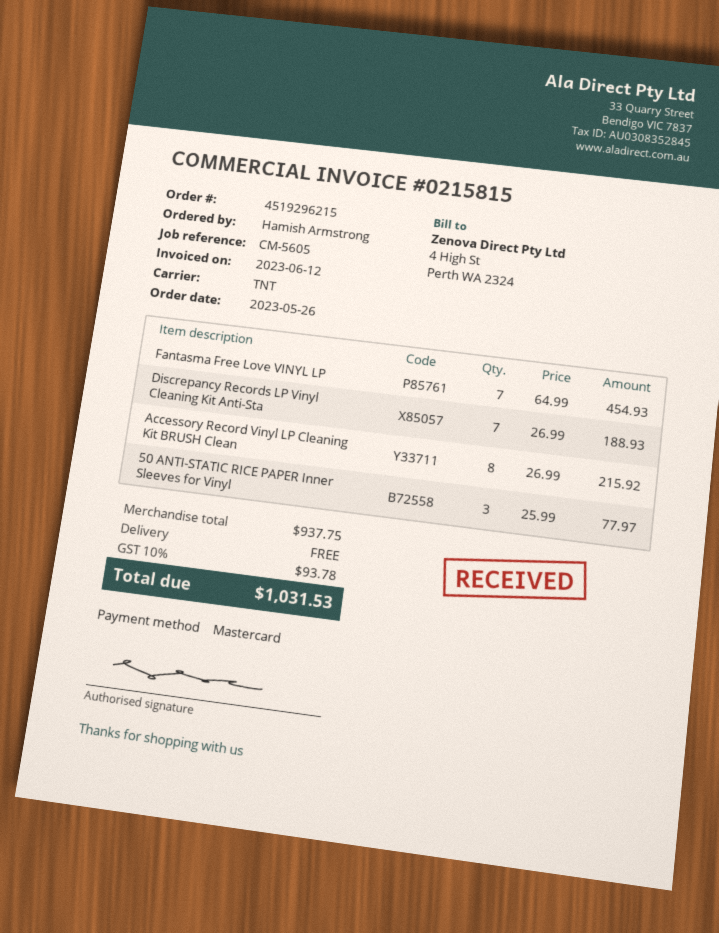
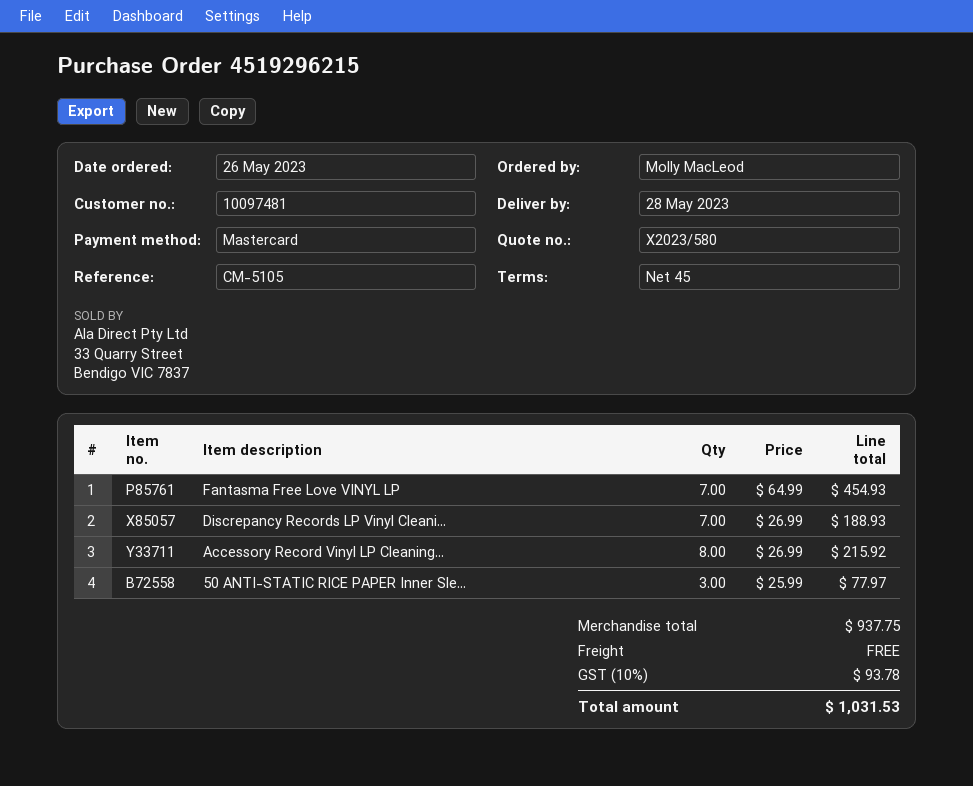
reference: CM-5605 -> CM-5105
ordered by: Hamish Armstrong -> Molly MacLeod

